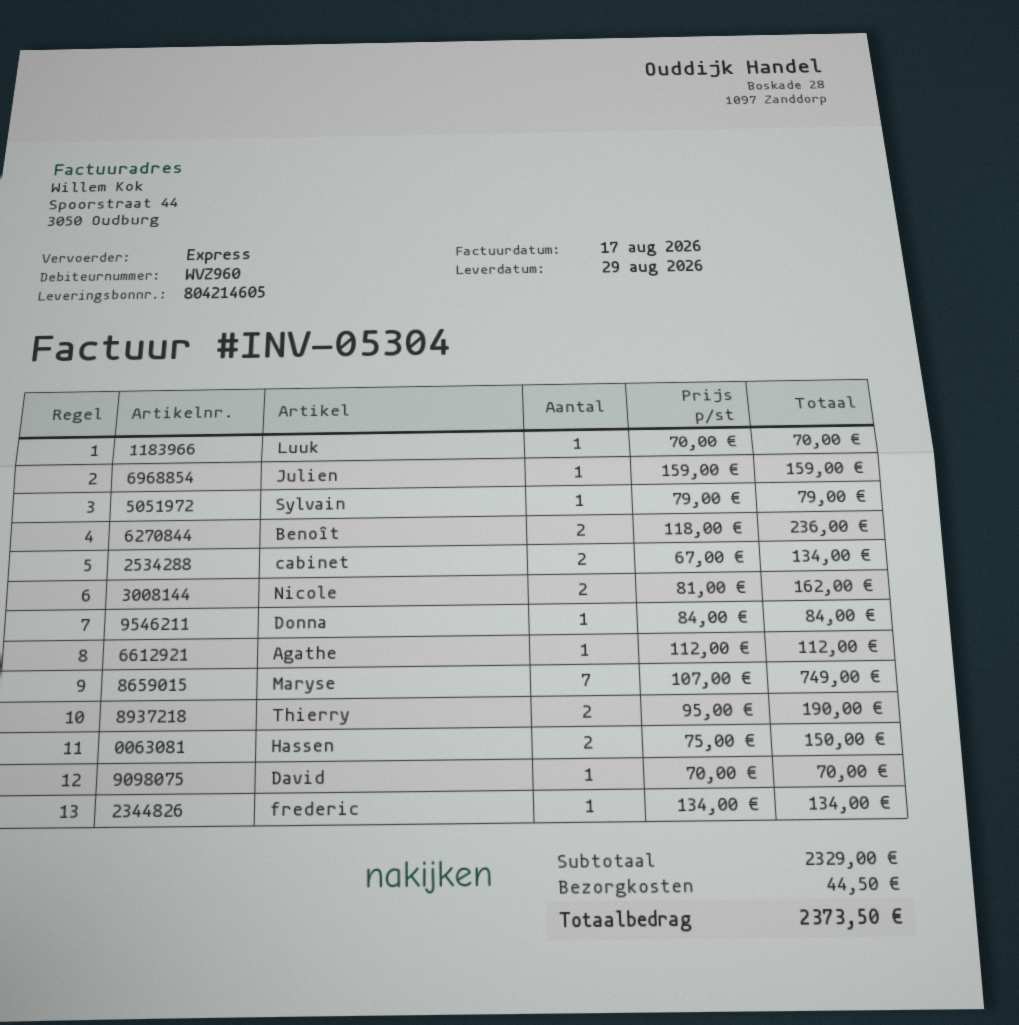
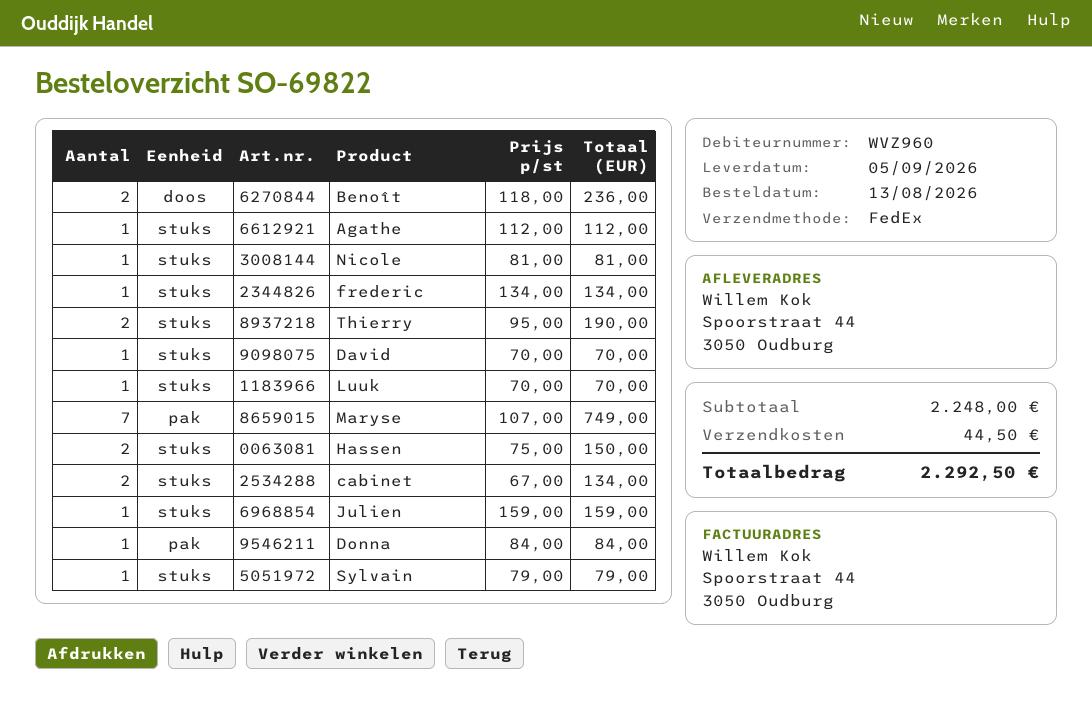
delivery date: 2026-08-29 -> 2026-09-05
shipping method: express -> FedEx
Nicole: 2 x 81.00 = 162.00 -> 1 x 81.00 = 81.00
subtotal: 2329.00 -> 2248.00
total: 2373.50 -> 2292.50

